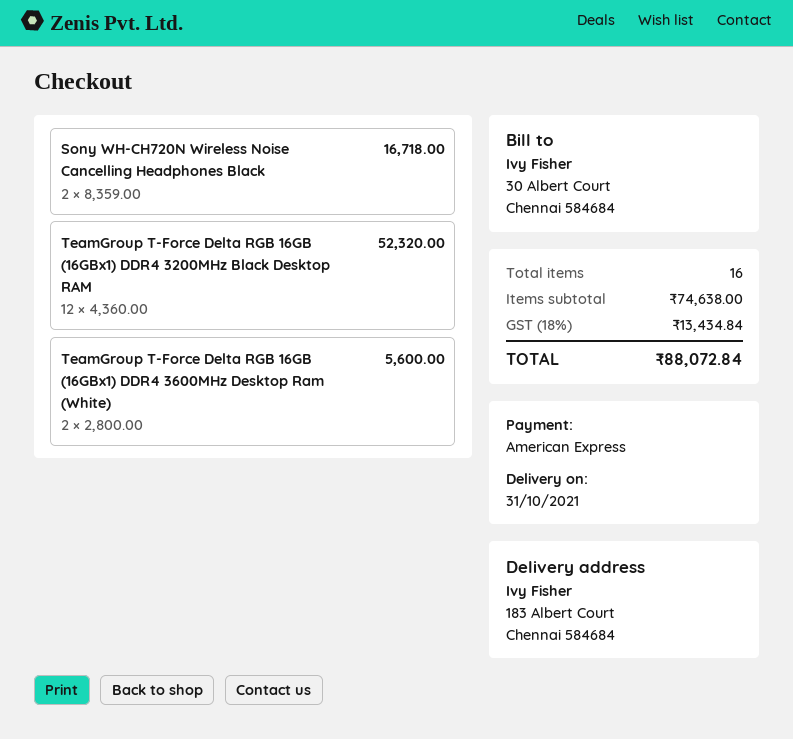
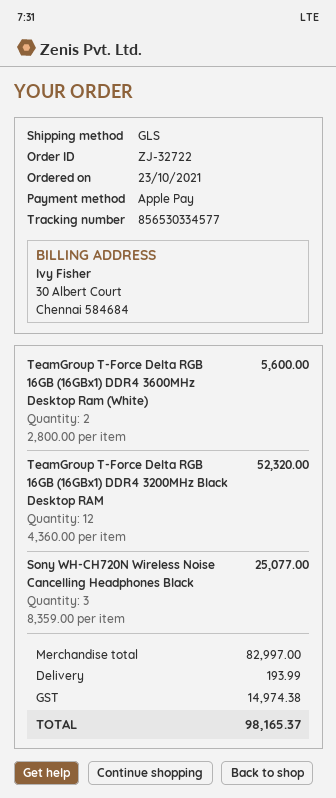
payment method: American Express -> Apple Pay
Sony WH-CH720N Wireless Noise Cancelling Headphones Black: 2 x 8359.00 = 16718.00 -> 3 x 8359.00 = 25077.00
subtotal: 74638.00 -> 82997.00
shipping: none -> 193.99
tax: 13434.84 -> 14974.38
total: 88072.84 -> 98165.37

